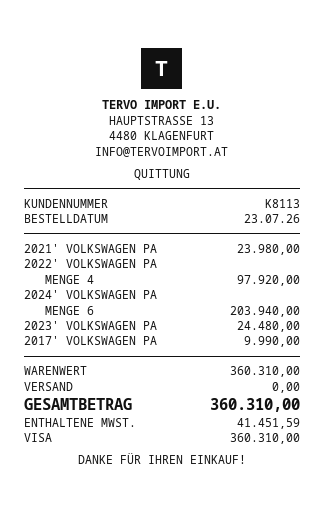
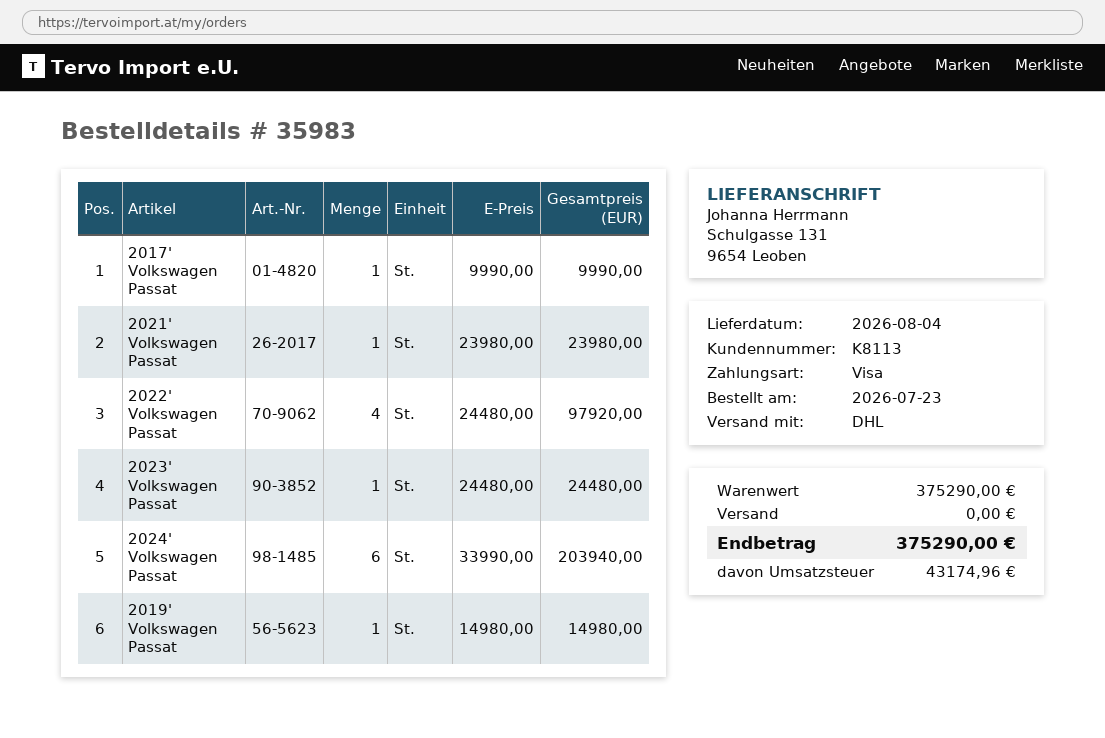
2019' Volkswagen Passat: none -> 1 for 14980.00
subtotal: 360310.00 -> 375290.00
tax: 41451.59 -> 43174.96
total: 360310.00 -> 375290.00

